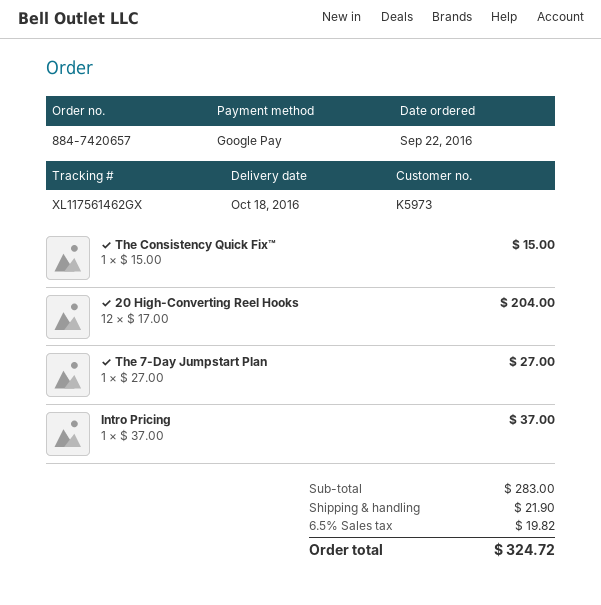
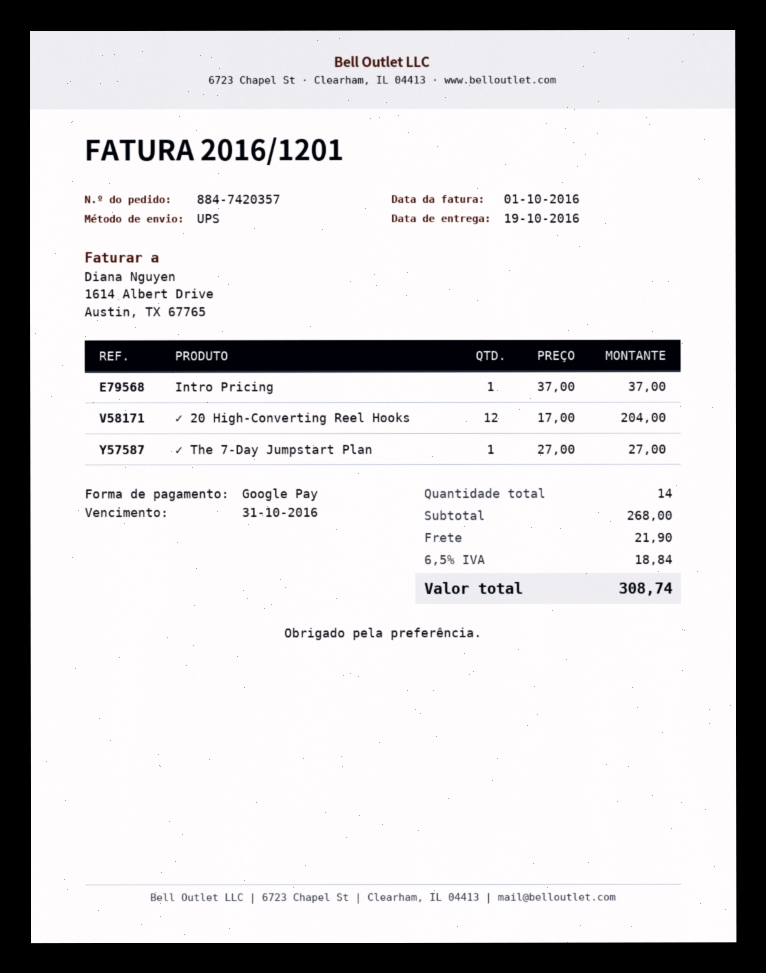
order number: 884-7420657 -> 884-7420357
delivery date: 2016-10-18 -> 2016-10-19
✓ The Consistency Quick Fix™: 1 x 15.00 = 15.00 -> none
subtotal: 283.00 -> 268.00
tax: 6.5% = 19.82 -> 6.5% = 18.84
total: 324.72 -> 308.74

